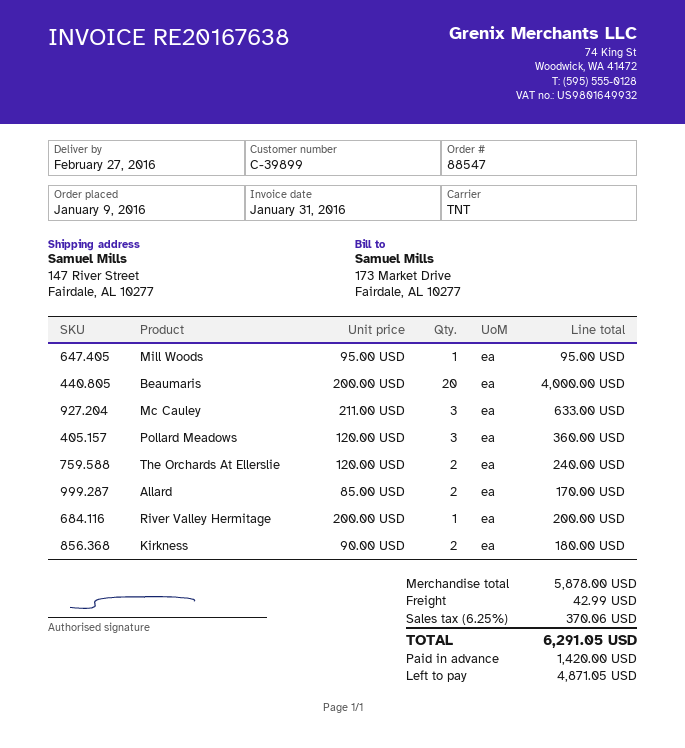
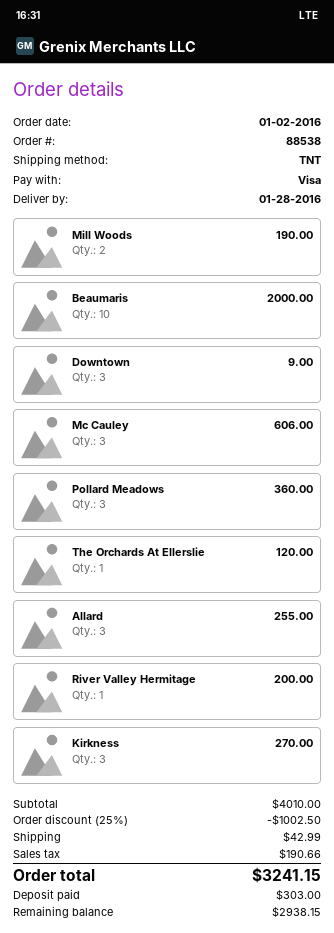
order number: 88547 -> 88538
order date: 2016-01-09 -> 2016-01-02
delivery date: 2016-02-27 -> 2016-01-28
Mill Woods: 1 for 95.00 -> 2 for 190.00
Beaumaris: 20 for 4000.00 -> 10 for 2000.00
Mc Cauley: 3 for 633.00 -> 3 for 606.00
The Orchards At Ellerslie: 2 for 240.00 -> 1 for 120.00
Allard: 2 for 170.00 -> 3 for 255.00
Kirkness: 2 for 180.00 -> 3 for 270.00
Downtown: none -> 3 for 9.00
subtotal: 5878.00 -> 4010.00
discount: none -> 25% = 1002.50
tax: 370.06 -> 190.66
total: 6291.05 -> 3241.15
deposit: 1420.00 -> 303.00
balance: 4871.05 -> 2938.15

